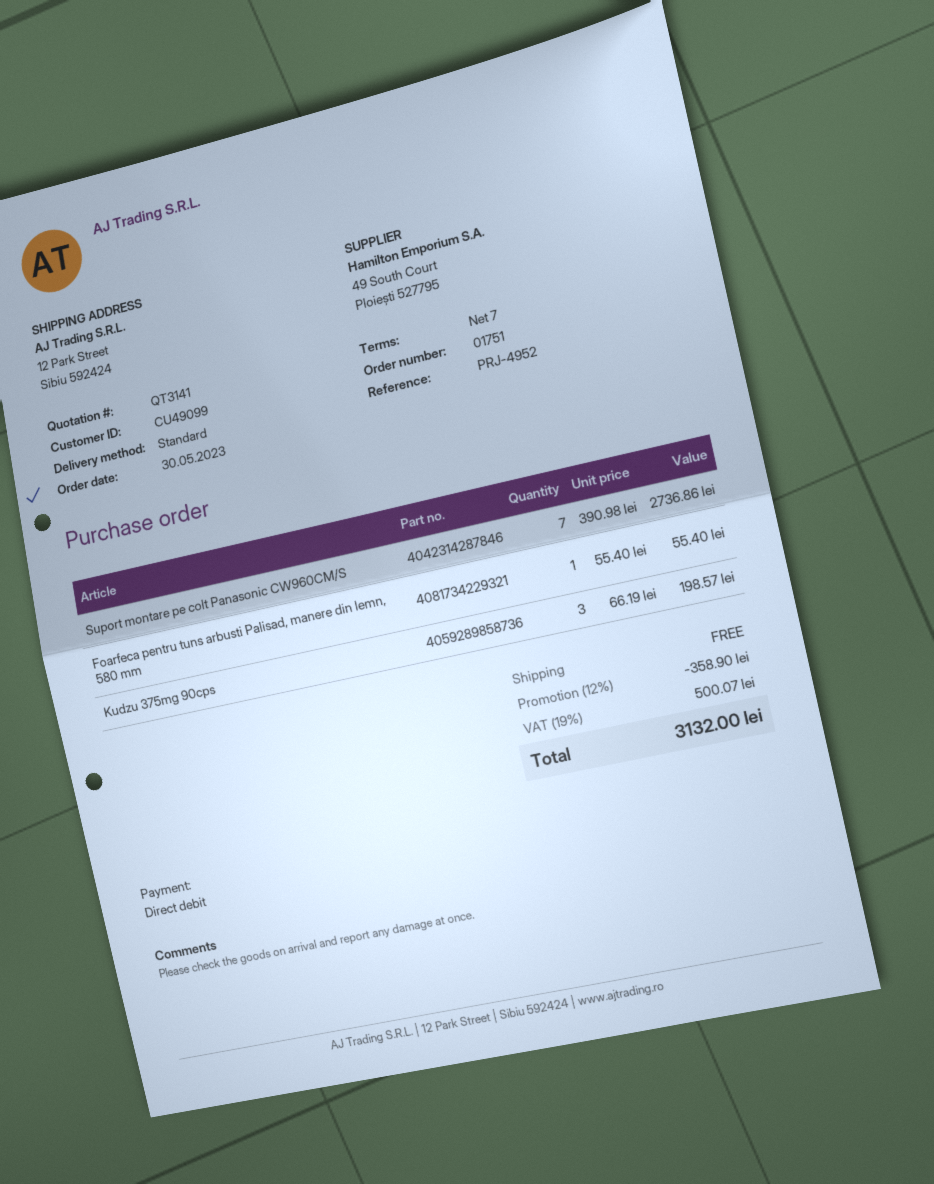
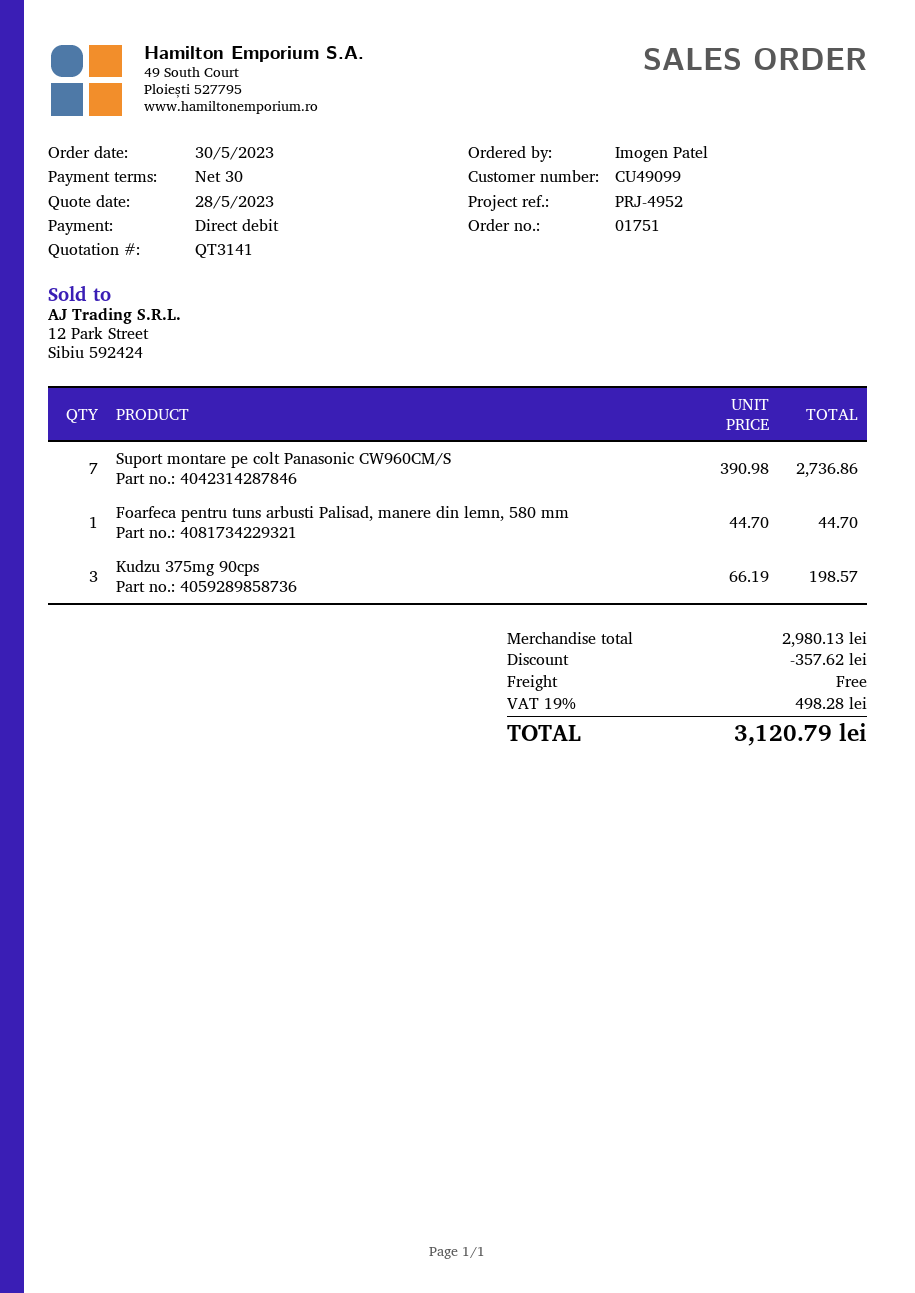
payment terms: 7 days -> 30 days
Foarfeca pentru tuns arbusti Palisad, manere din lemn, 580 mm: 1 x 55.40 = 55.40 -> 1 x 44.70 = 44.70
discount: 358.90 -> 357.62
tax: 19% = 500.07 -> 19% = 498.28
total: 3132.00 -> 3120.79

